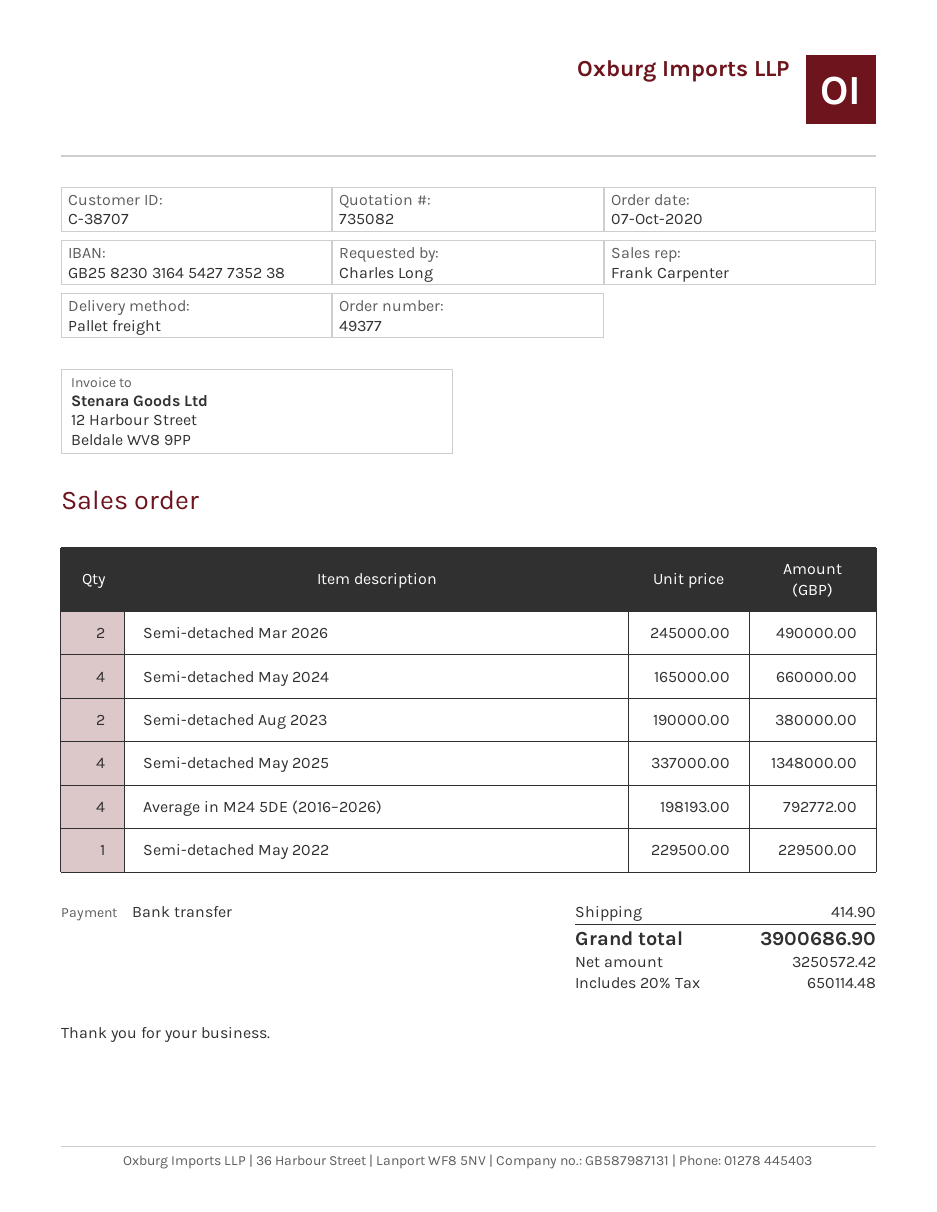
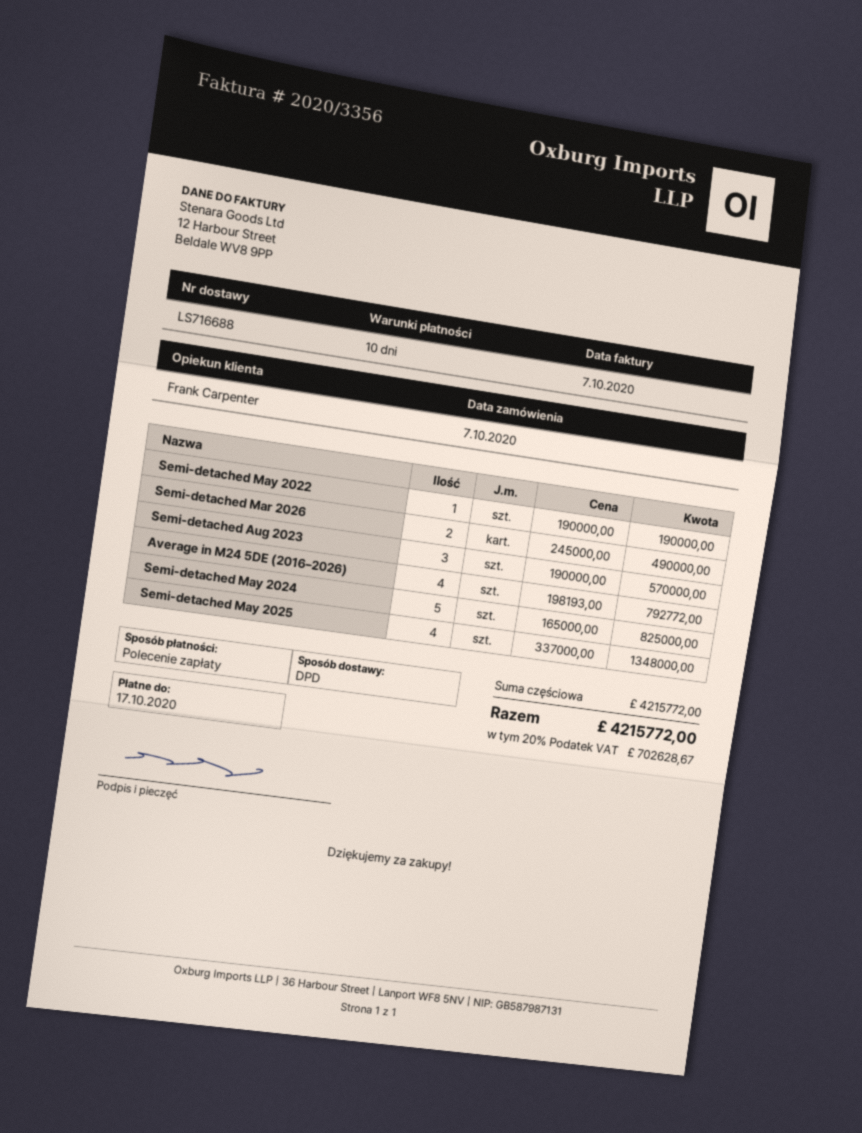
payment method: bank transfer -> direct debit
shipping method: pallet freight -> DPD
Semi-detached May 2024: 4 x 165000.00 = 660000.00 -> 5 x 165000.00 = 825000.00
Semi-detached Aug 2023: 2 x 190000.00 = 380000.00 -> 3 x 190000.00 = 570000.00
Semi-detached May 2022: 1 x 229500.00 = 229500.00 -> 1 x 190000.00 = 190000.00
shipping: 414.90 -> none
tax: 20% = 650114.48 -> 20% = 702628.67
total: 3900686.90 -> 4215772.00

